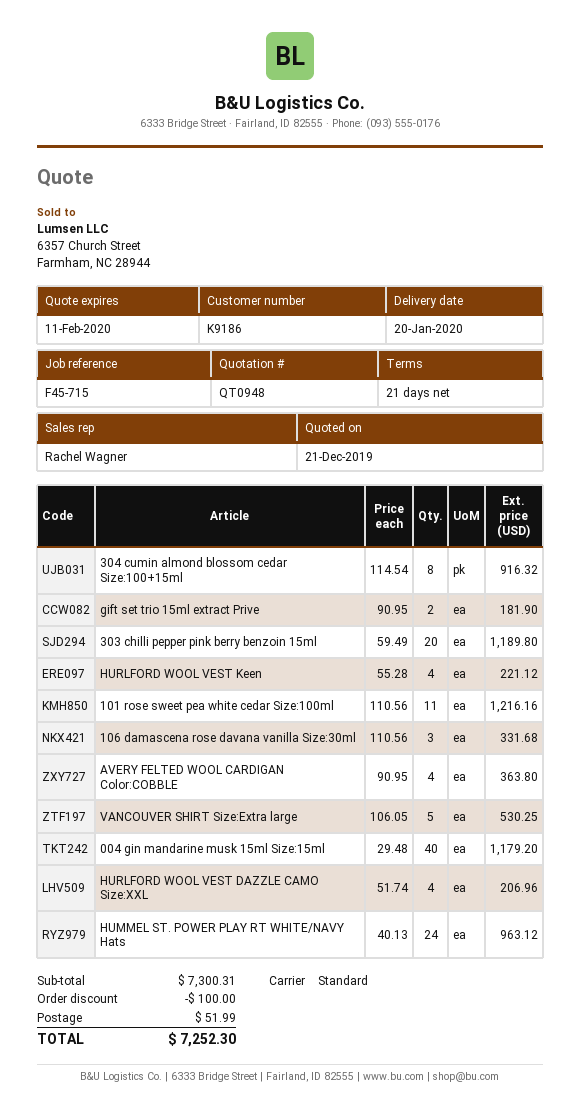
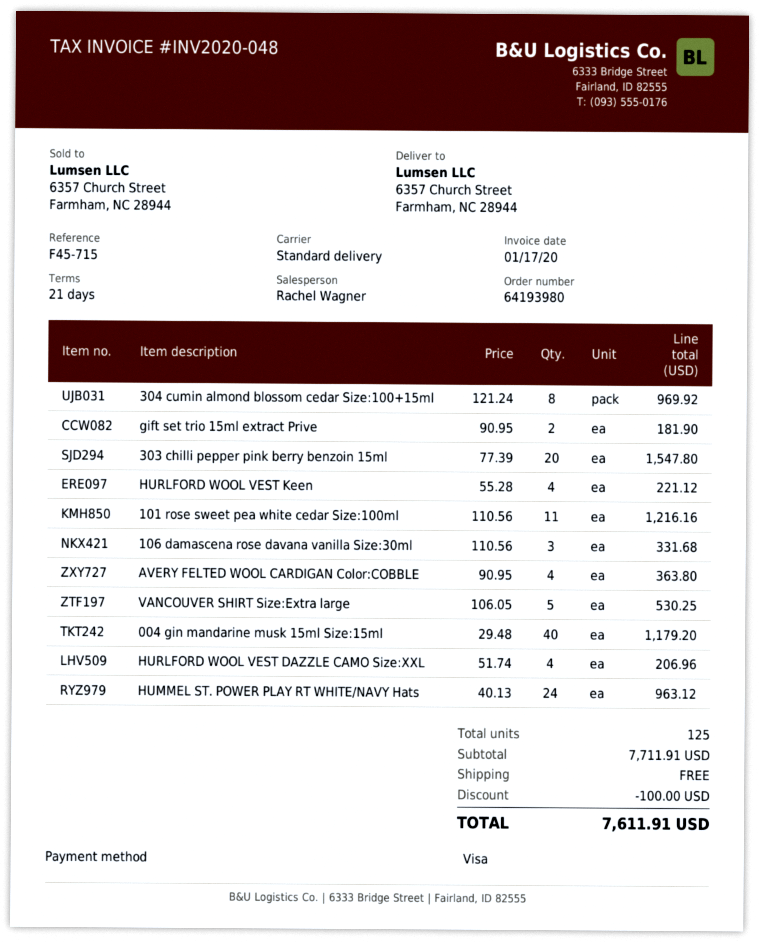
304 cumin almond blossom cedar Size:100+15ml: 8 x 114.54 = 916.32 -> 8 x 121.24 = 969.92
303 chilli pepper pink berry benzoin 15ml: 20 x 59.49 = 1189.80 -> 20 x 77.39 = 1547.80
subtotal: 7300.31 -> 7711.91
shipping: 51.99 -> 0.00
total: 7252.30 -> 7611.91

